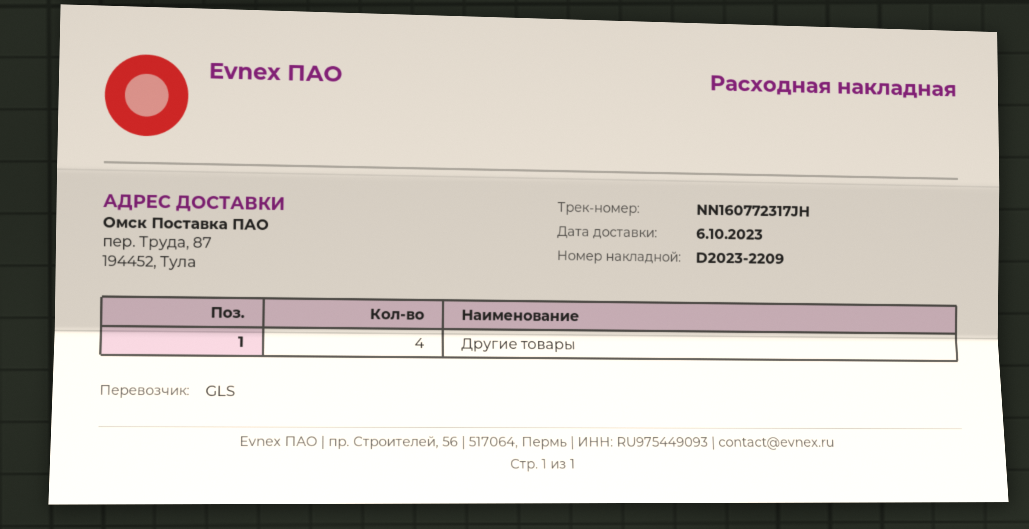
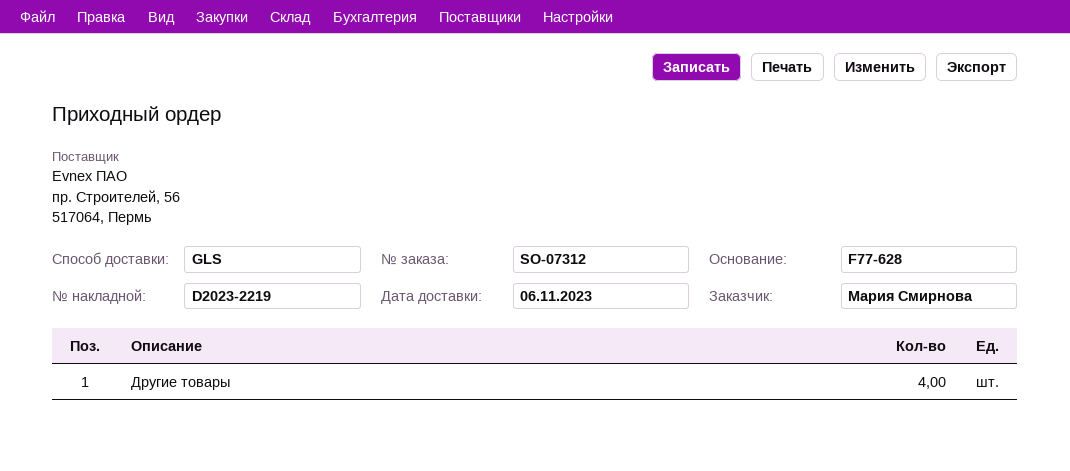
delivery note number: D2023-2209 -> D2023-2219
delivery date: 2023-10-06 -> 2023-11-06

